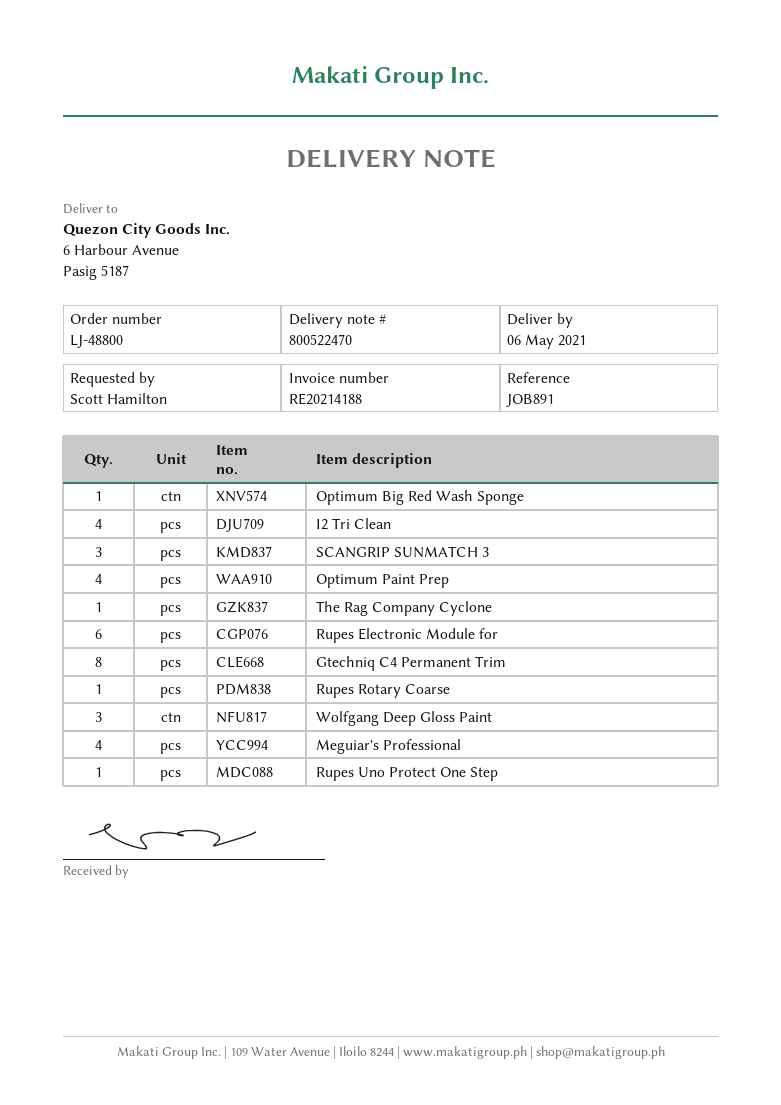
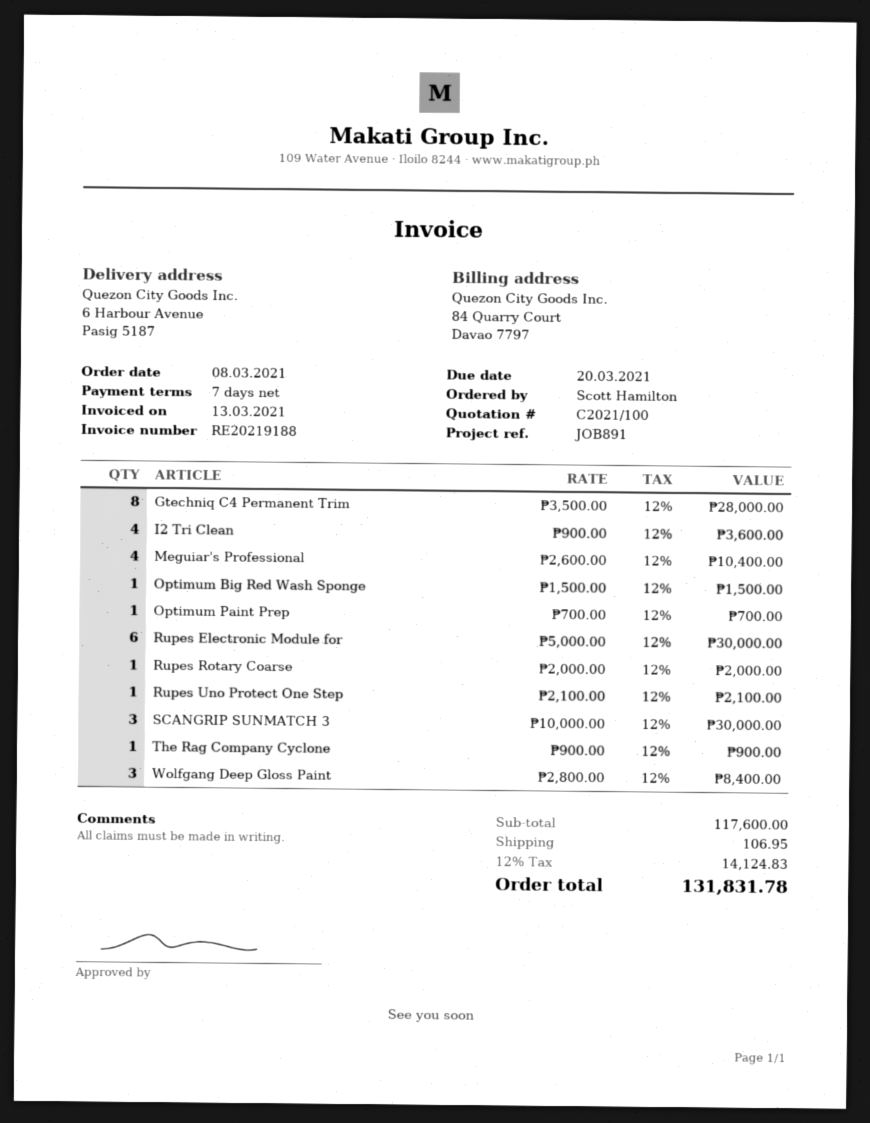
invoice number: RE20214188 -> RE20219188
Optimum Paint Prep: 4 -> 1

